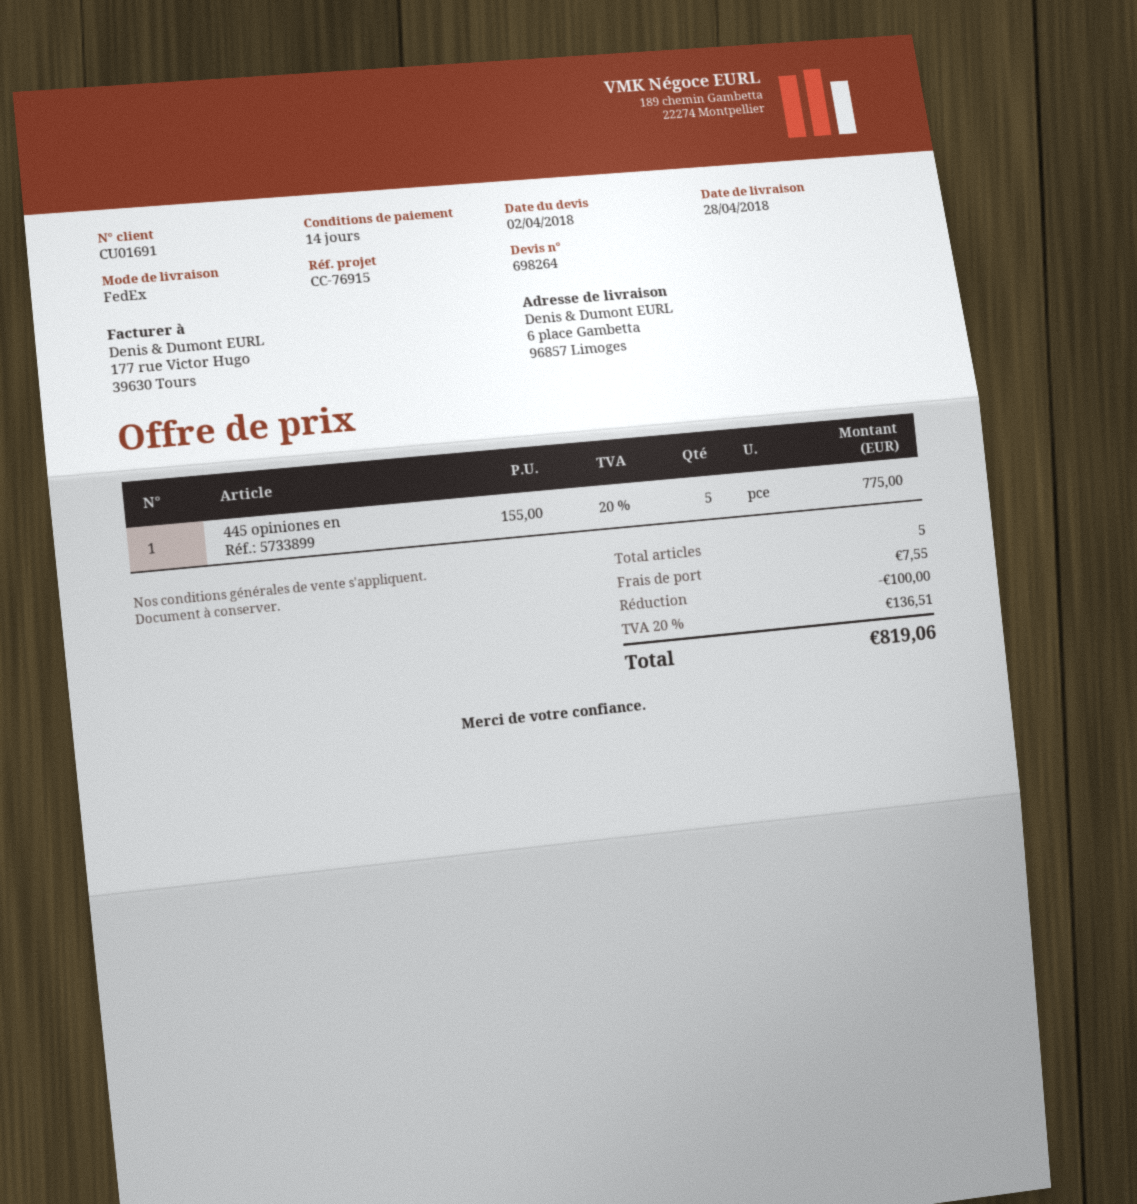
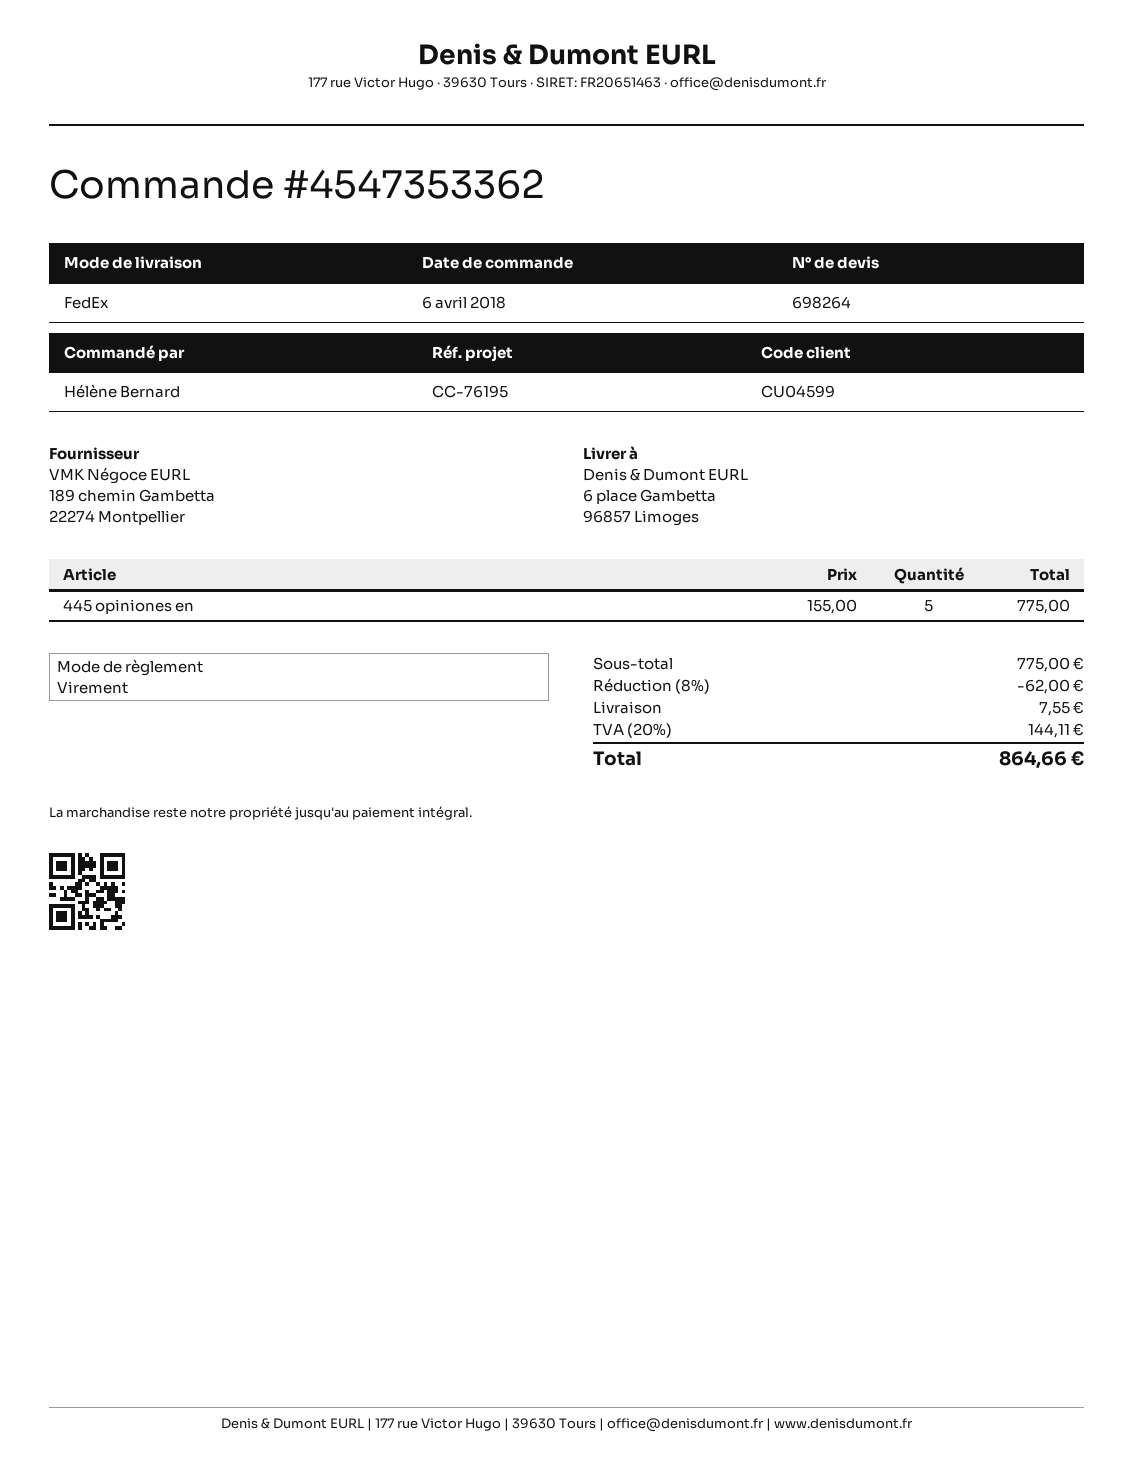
customer number: CU01691 -> CU04599
reference: CC-76915 -> CC-76195
discount: 100.00 -> 62.00
tax: 20% = 136.51 -> 20% = 144.11
total: 819.06 -> 864.66

